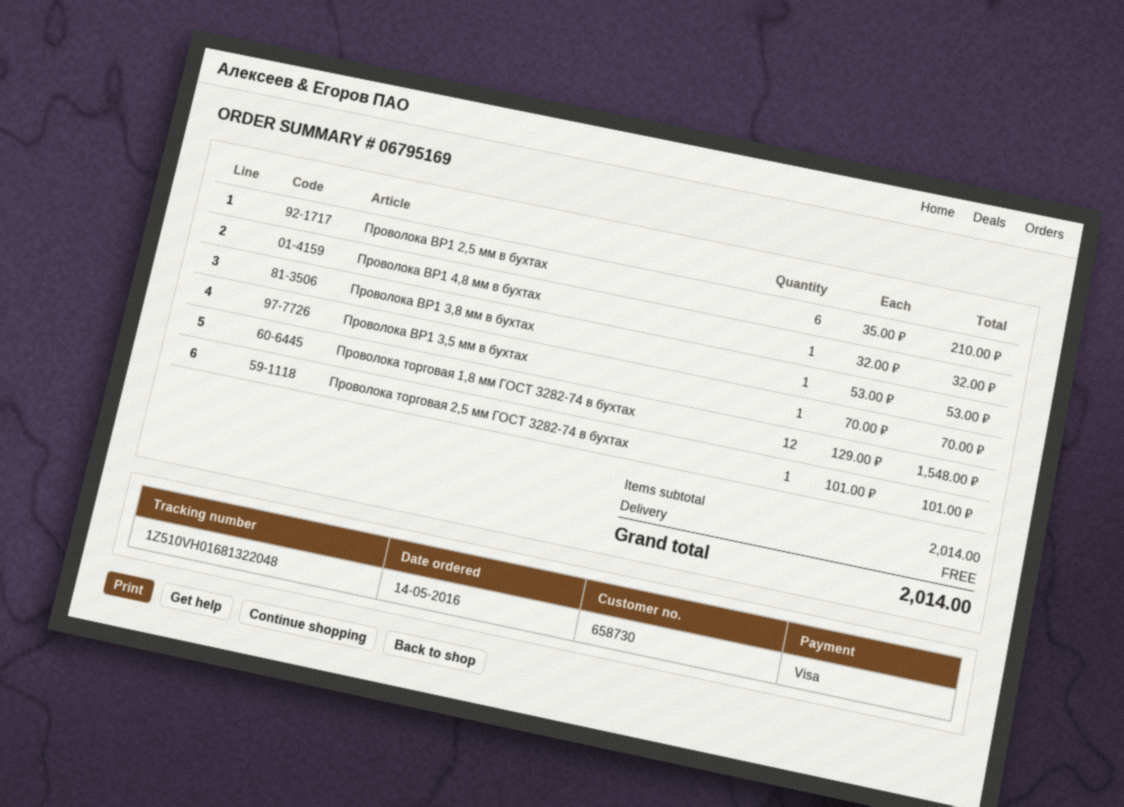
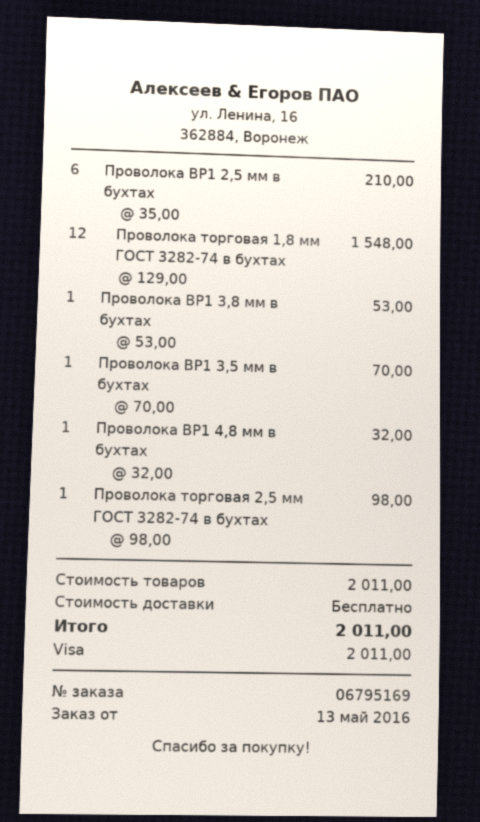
order date: 2016-05-14 -> 2016-05-13
Проволока торговая 2,5 мм ГОСТ 3282-74 в бухтах: 1 x 101.00 = 101.00 -> 1 x 98.00 = 98.00
subtotal: 2014.00 -> 2011.00
total: 2014.00 -> 2011.00

